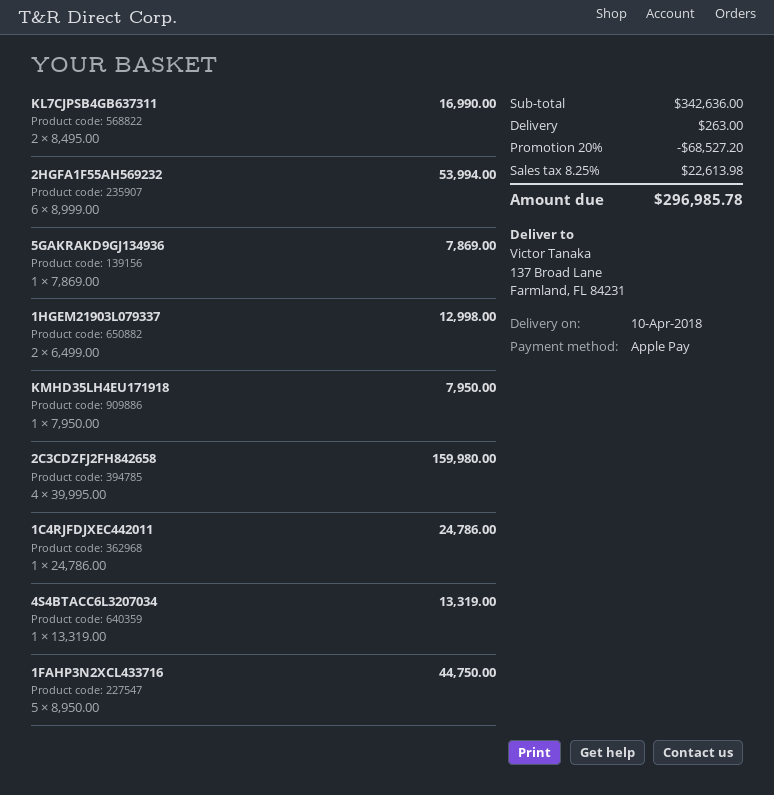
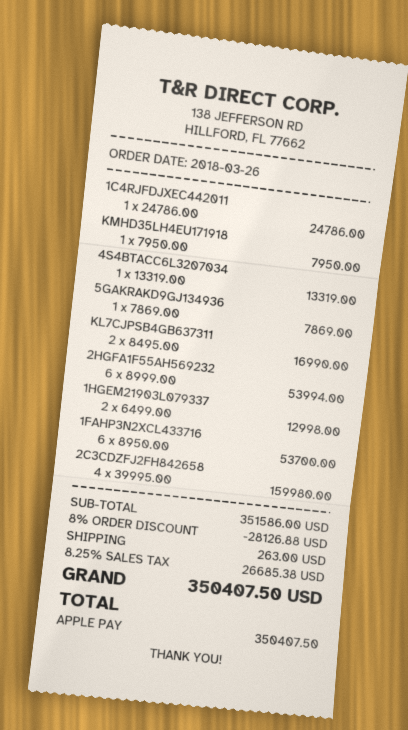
1FAHP3N2XCL433716: 5 x 8950.00 = 44750.00 -> 6 x 8950.00 = 53700.00
subtotal: 342636.00 -> 351586.00
discount: 20% = 68527.20 -> 8% = 28126.88
tax: 8.25% = 22613.98 -> 8.25% = 26685.38
total: 296985.78 -> 350407.50

